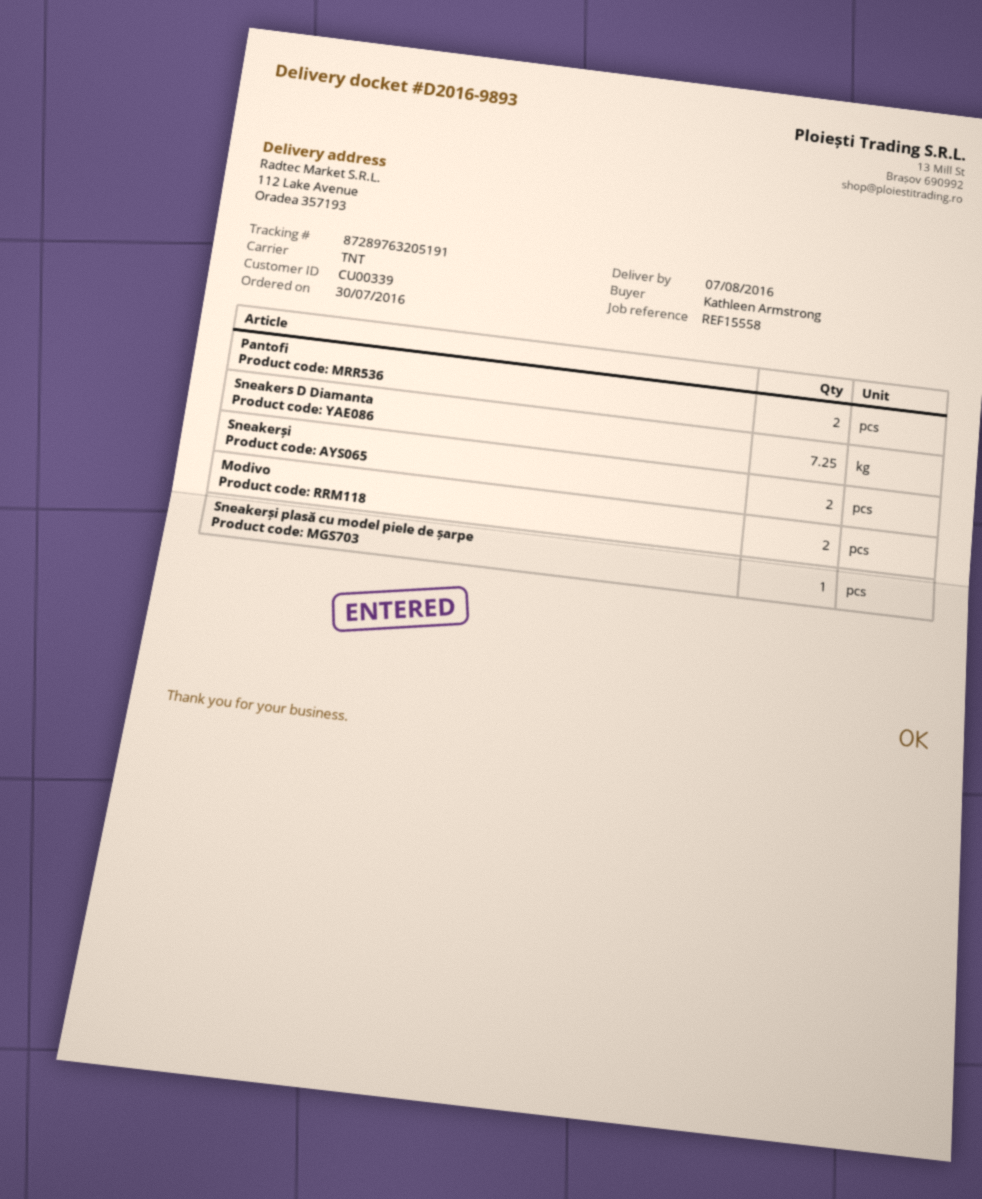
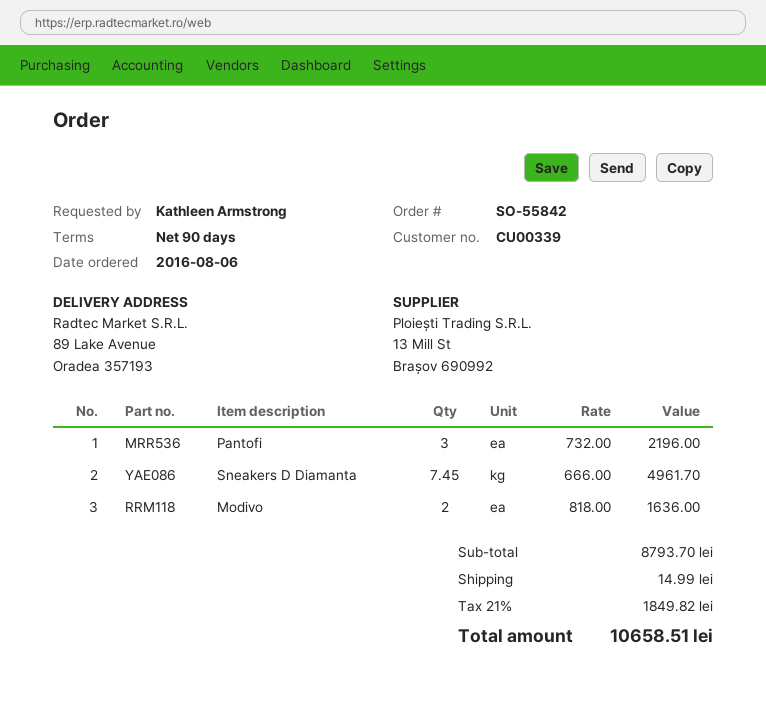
order date: 2016-07-30 -> 2016-08-06
ship to: 112 Lake Avenue, Oradea 357193 -> 89 Lake Avenue, Oradea 357193
Pantofi: 2 -> 3
Sneakers D Diamanta: 7.25 -> 7.45
Sneakerși: 2 -> none
Sneakerși plasă cu model piele de șarpe: 1 -> none

